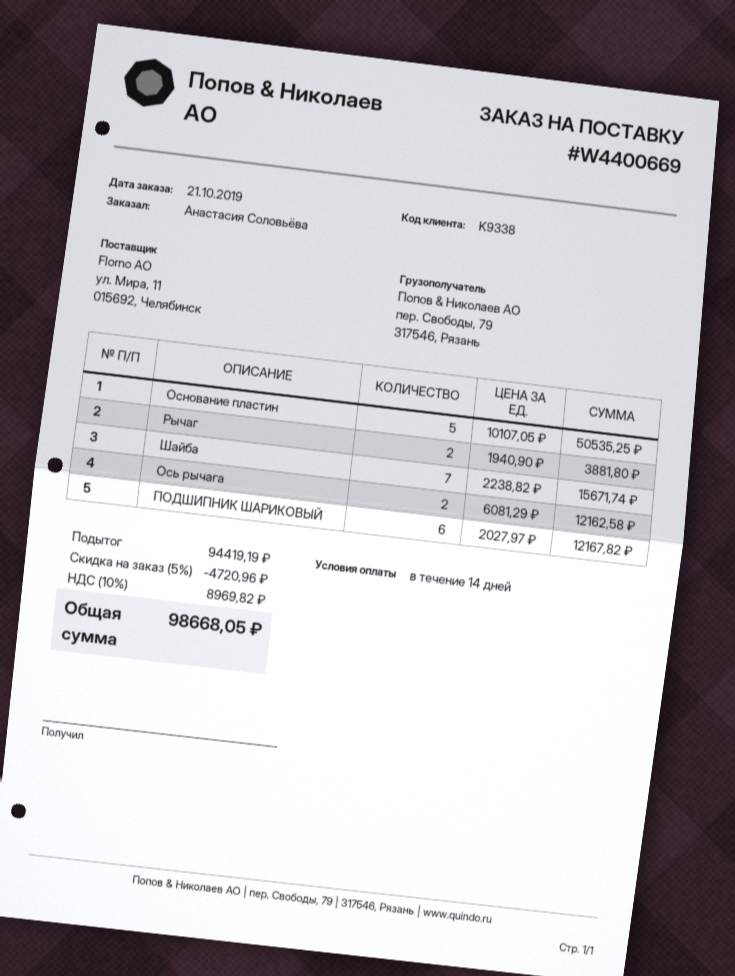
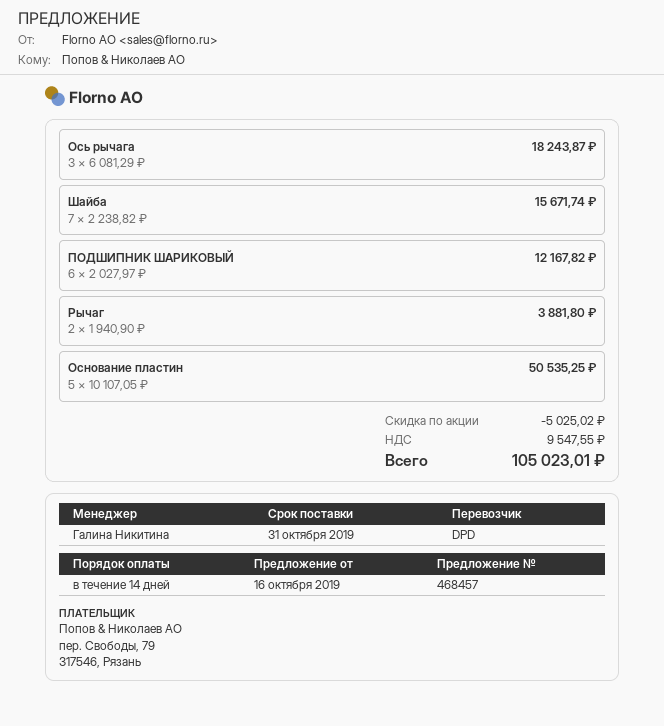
Ось рычага: 2 x 6081.29 = 12162.58 -> 3 x 6081.29 = 18243.87
discount: 4720.96 -> 5025.02
tax: 8969.82 -> 9547.55
total: 98668.05 -> 105023.01

